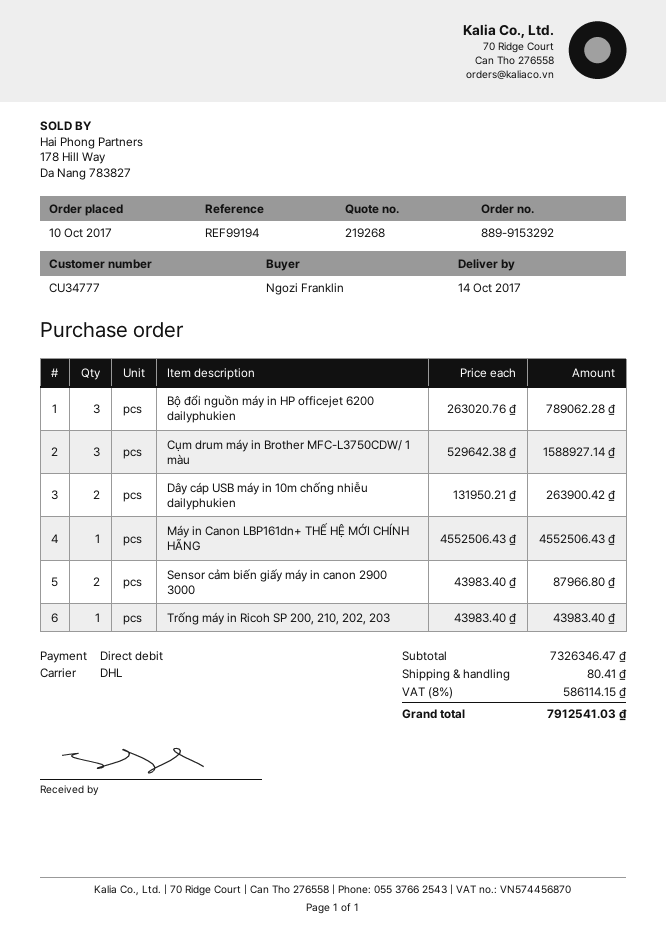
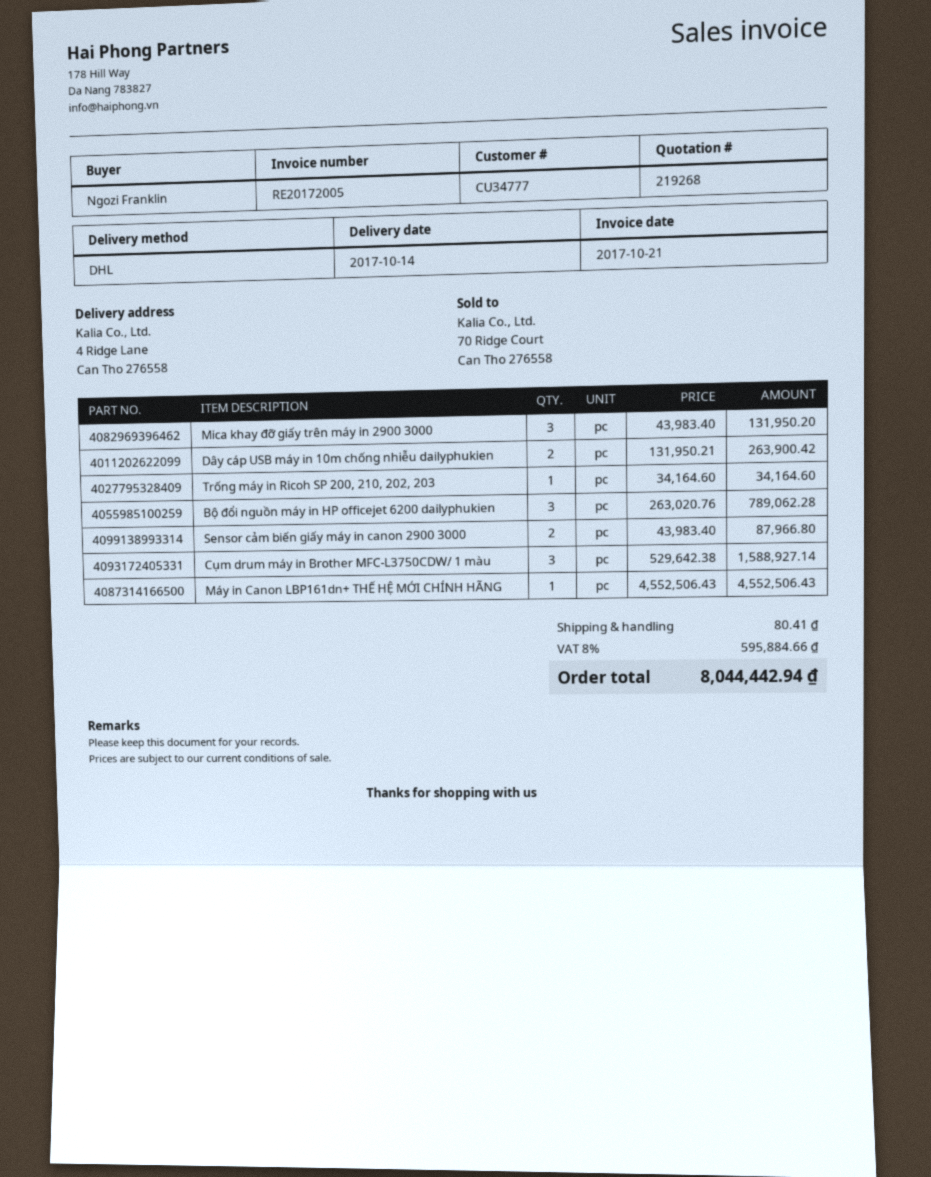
Trống máy in Ricoh SP 200, 210, 202, 203: 1 x 43983.40 = 43983.40 -> 1 x 34164.60 = 34164.60
Mica khay đỡ giấy trên máy in 2900 3000: none -> 3 x 43983.40 = 131950.20
tax: 8% = 586114.15 -> 8% = 595884.66
total: 7912541.03 -> 8044442.94

